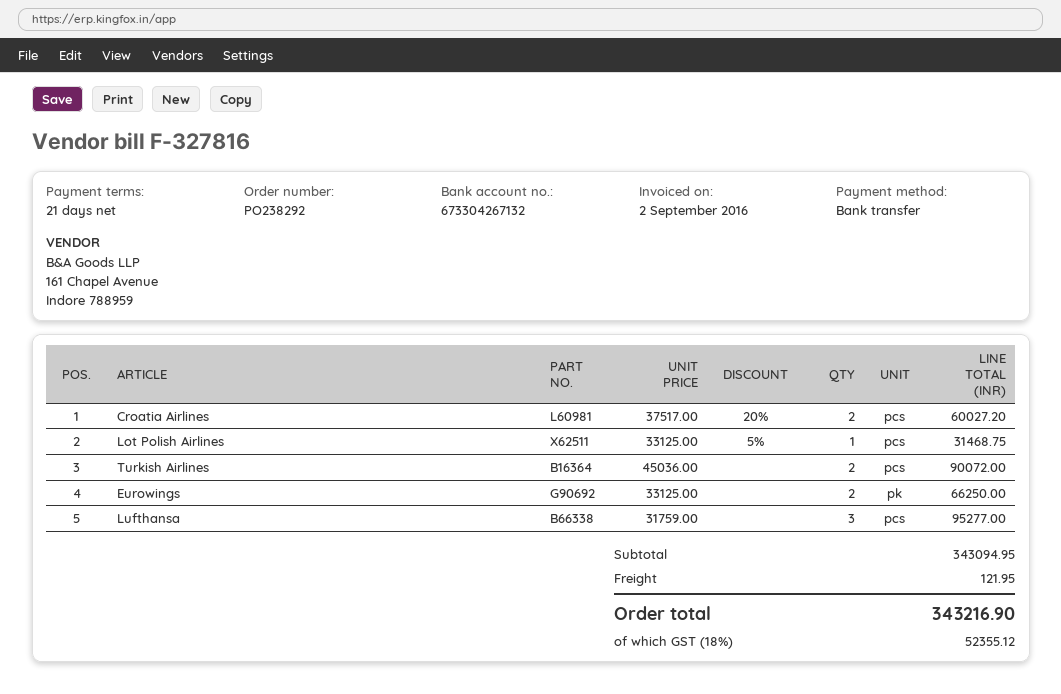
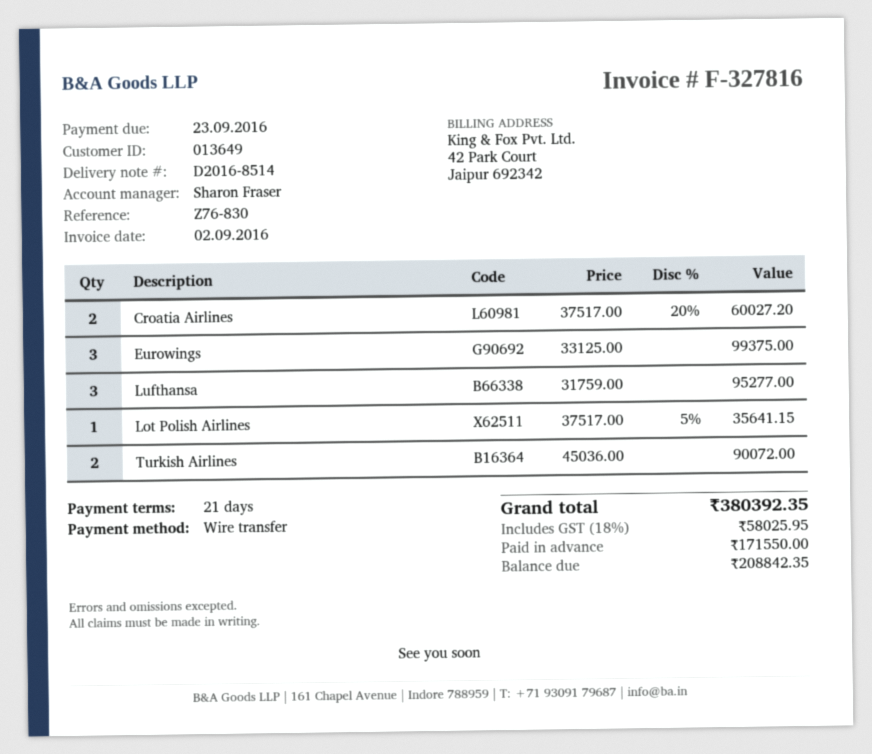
Lot Polish Airlines: 1 x 33125.00 - 5% = 31468.75 -> 1 x 37517.00 - 5% = 35641.15
Eurowings: 2 x 33125.00 = 66250.00 -> 3 x 33125.00 = 99375.00
shipping: 121.95 -> none
tax: 18% = 52355.12 -> 18% = 58025.95
total: 343216.90 -> 380392.35

